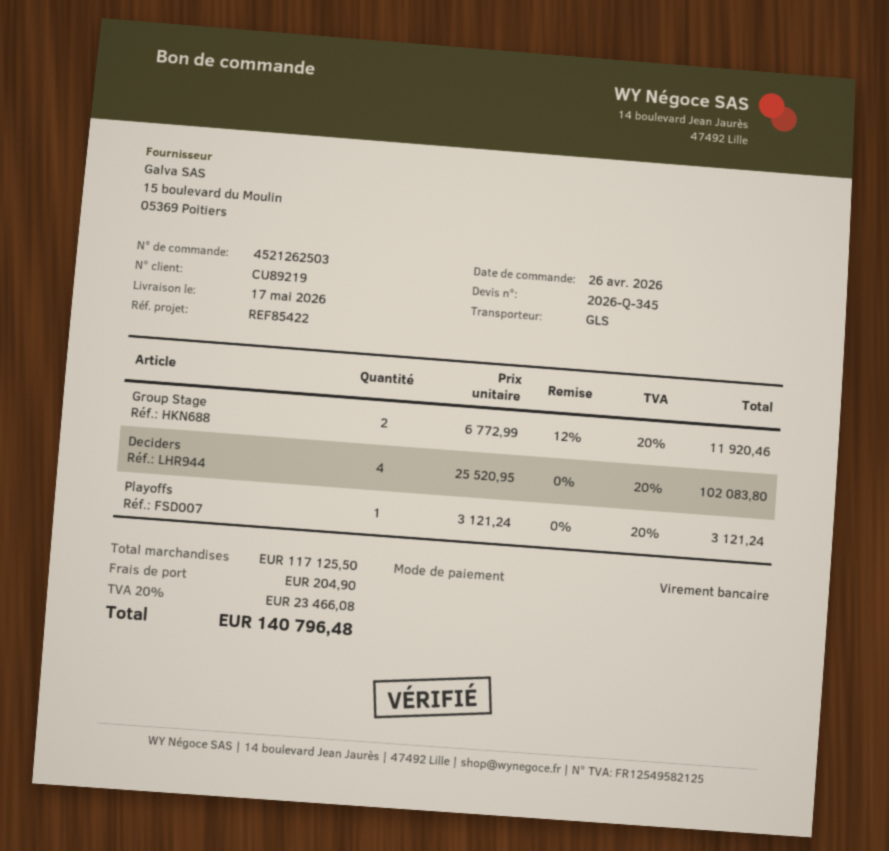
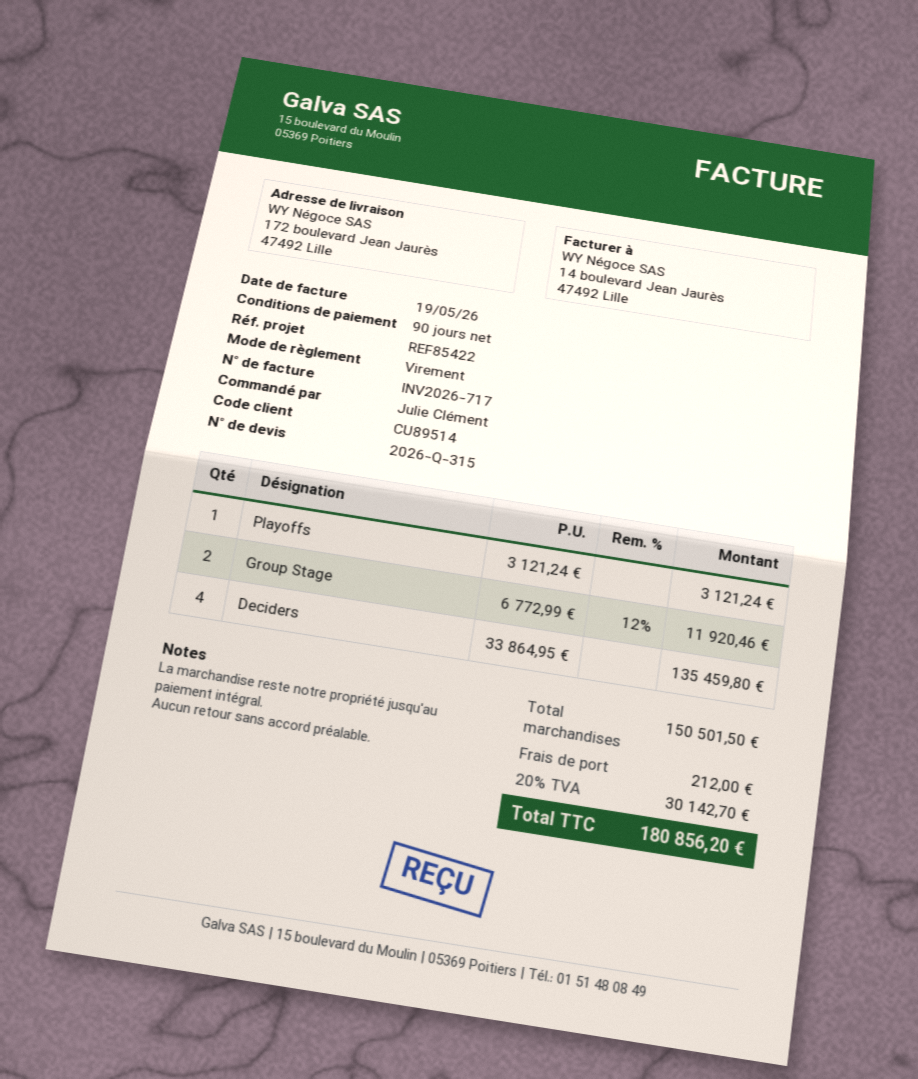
quote number: 2026-Q-345 -> 2026-Q-315
customer number: CU89219 -> CU89514
Deciders: 4 x 25520.95 = 102083.80 -> 4 x 33864.95 = 135459.80
subtotal: 117125.50 -> 150501.50
shipping: 204.90 -> 212.00
tax: 20% = 23466.08 -> 20% = 30142.70
total: 140796.48 -> 180856.20

